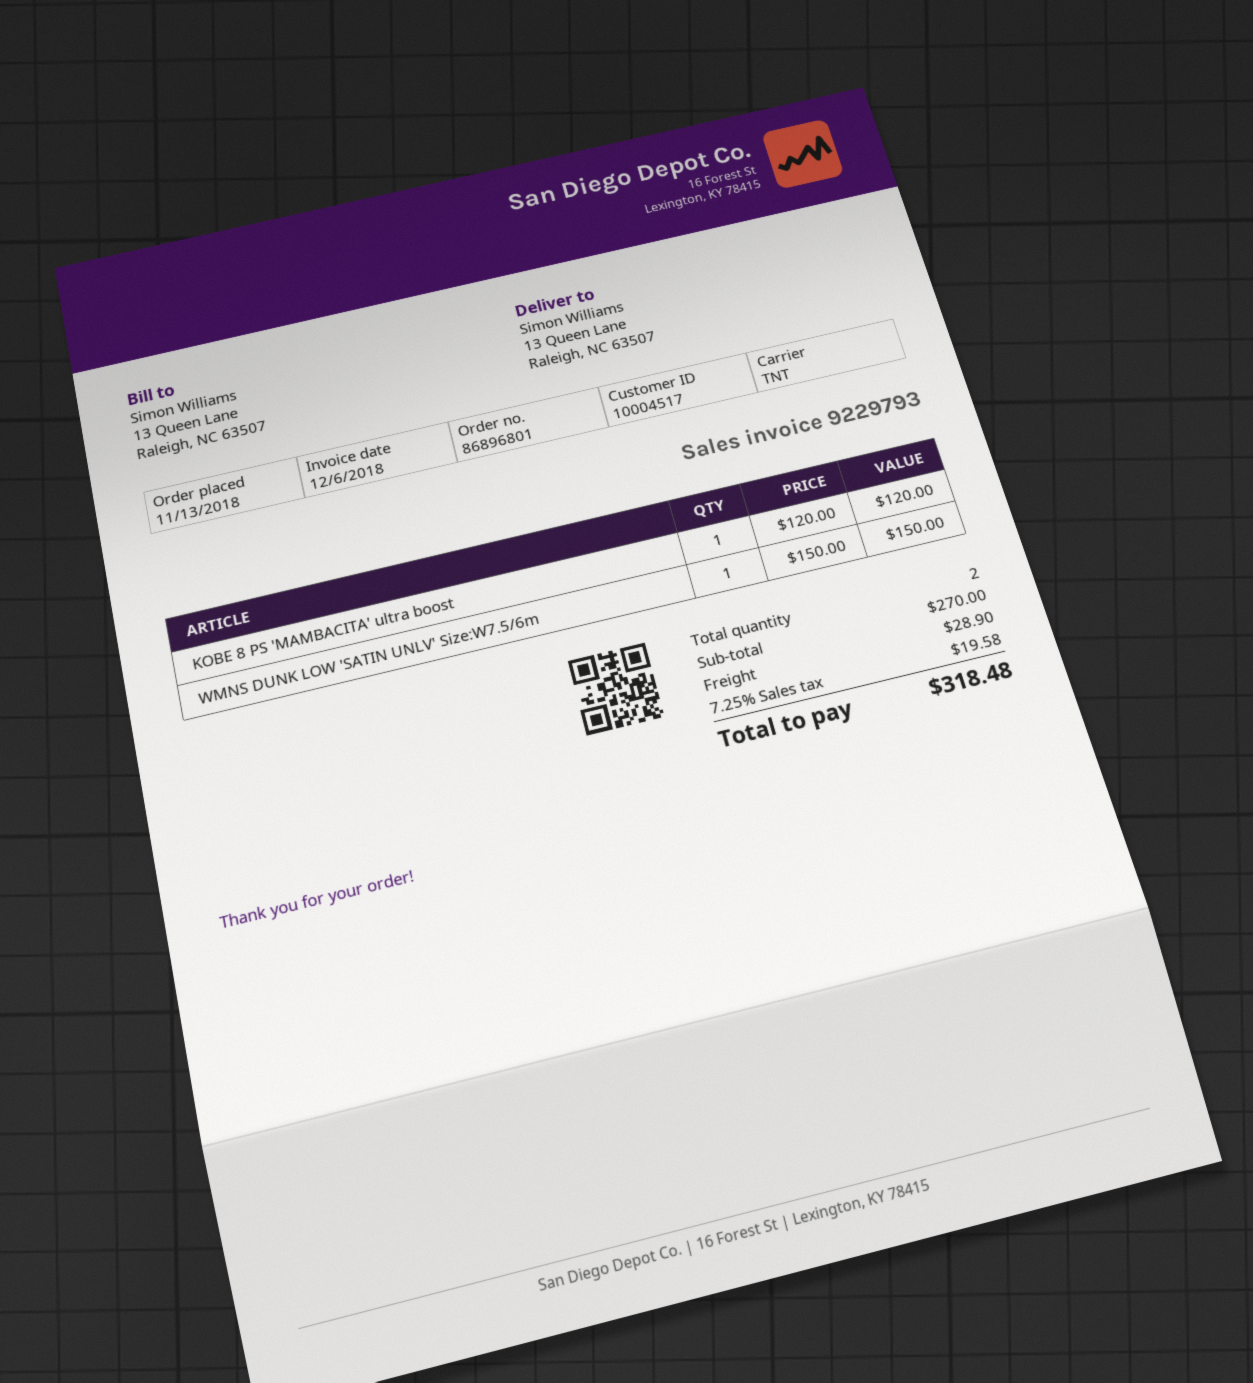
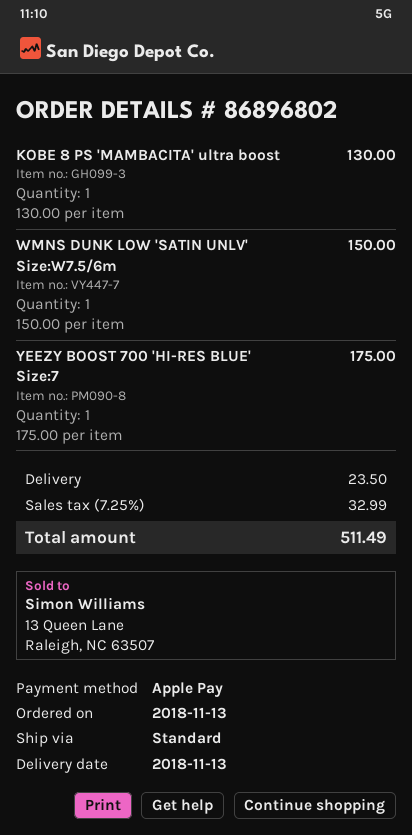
order number: 86896801 -> 86896802
shipping method: TNT -> standard
KOBE 8 PS 'MAMBACITA' ultra boost: 1 x 120.00 = 120.00 -> 1 x 130.00 = 130.00
YEEZY BOOST 700 'HI-RES BLUE' Size:7: none -> 1 x 175.00 = 175.00
shipping: 28.90 -> 23.50
tax: 7.25% = 19.58 -> 7.25% = 32.99
total: 318.48 -> 511.49

